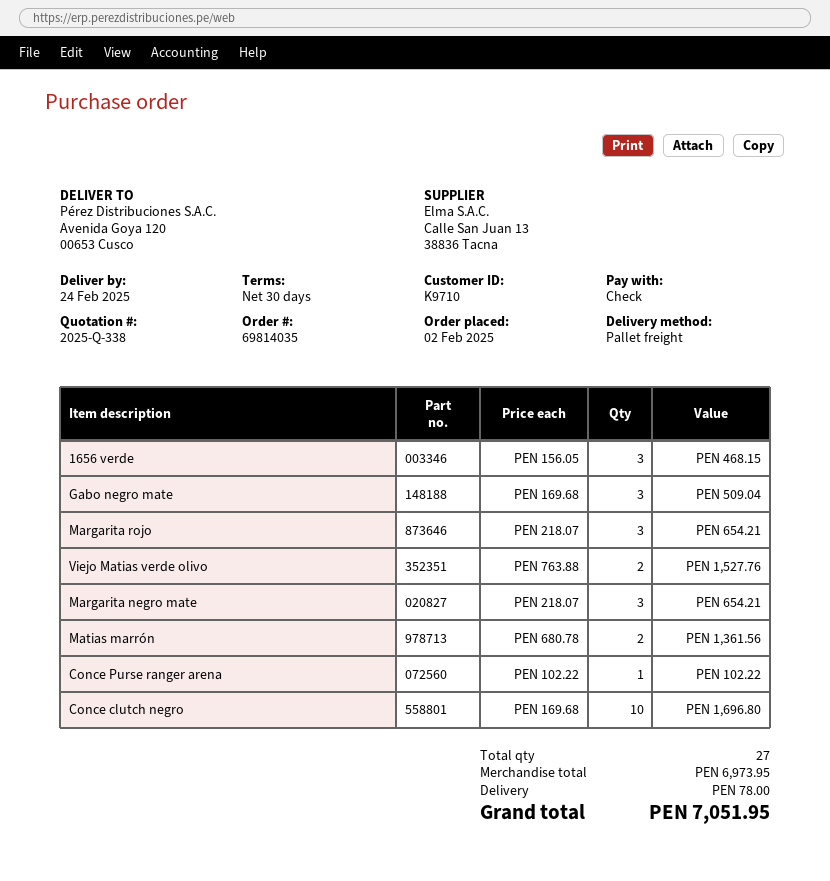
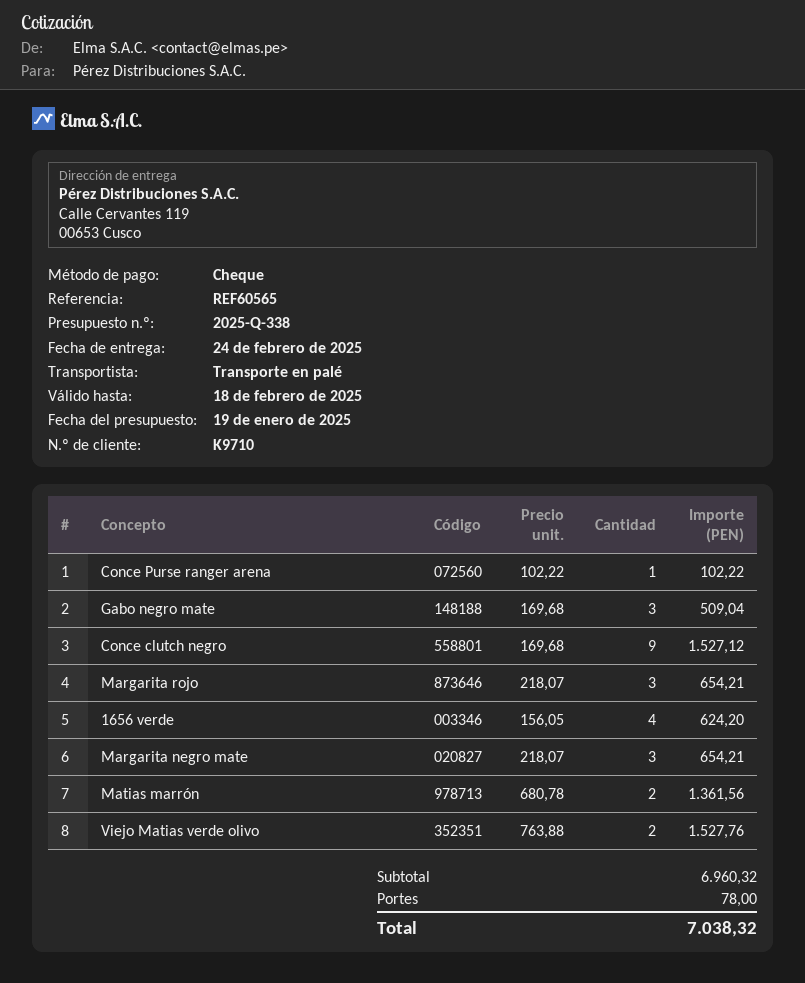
ship to: Avenida Goya 120, 00653 Cusco -> Calle Cervantes 119, 00653 Cusco
1656 verde: 3 x 156.05 = 468.15 -> 4 x 156.05 = 624.20
Conce clutch negro: 10 x 169.68 = 1696.80 -> 9 x 169.68 = 1527.12
subtotal: 6973.95 -> 6960.32
total: 7051.95 -> 7038.32

